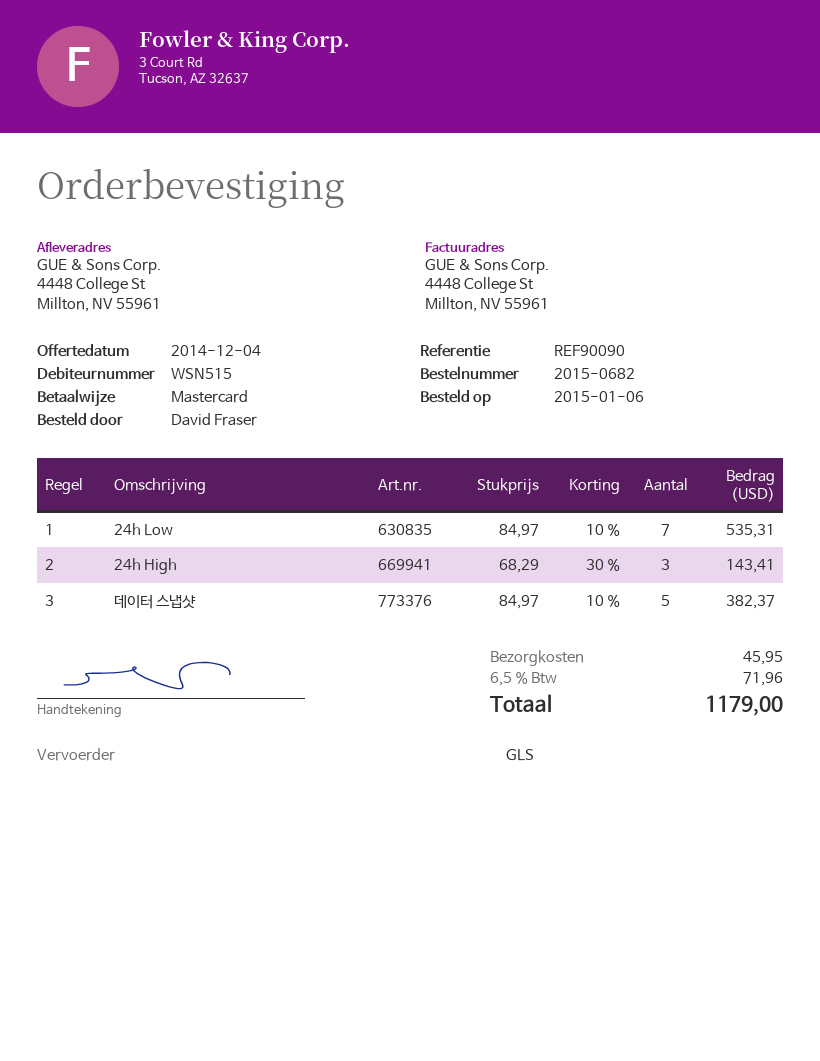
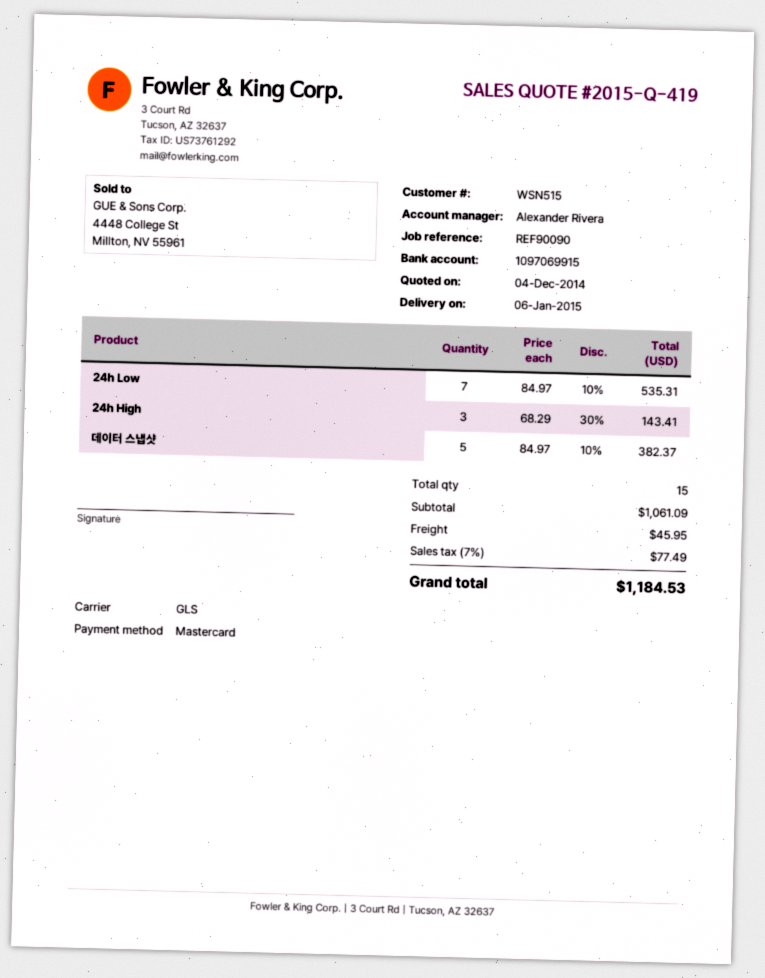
tax: 6.5% = 71.96 -> 7% = 77.49
total: 1179.00 -> 1184.53

